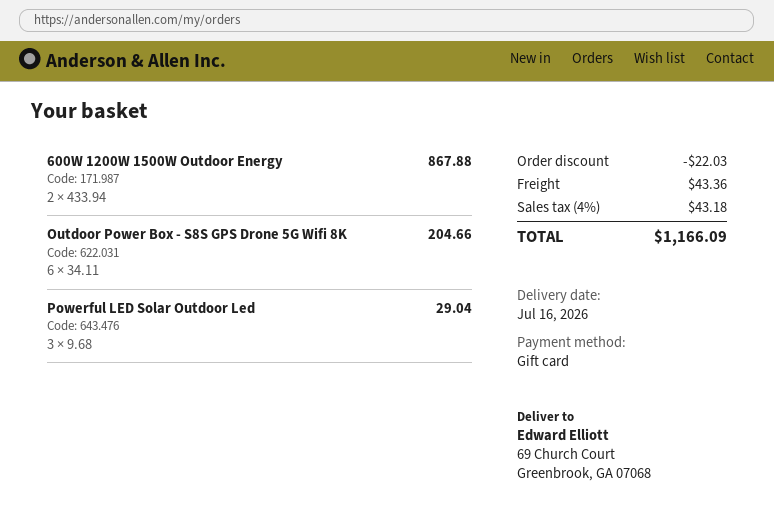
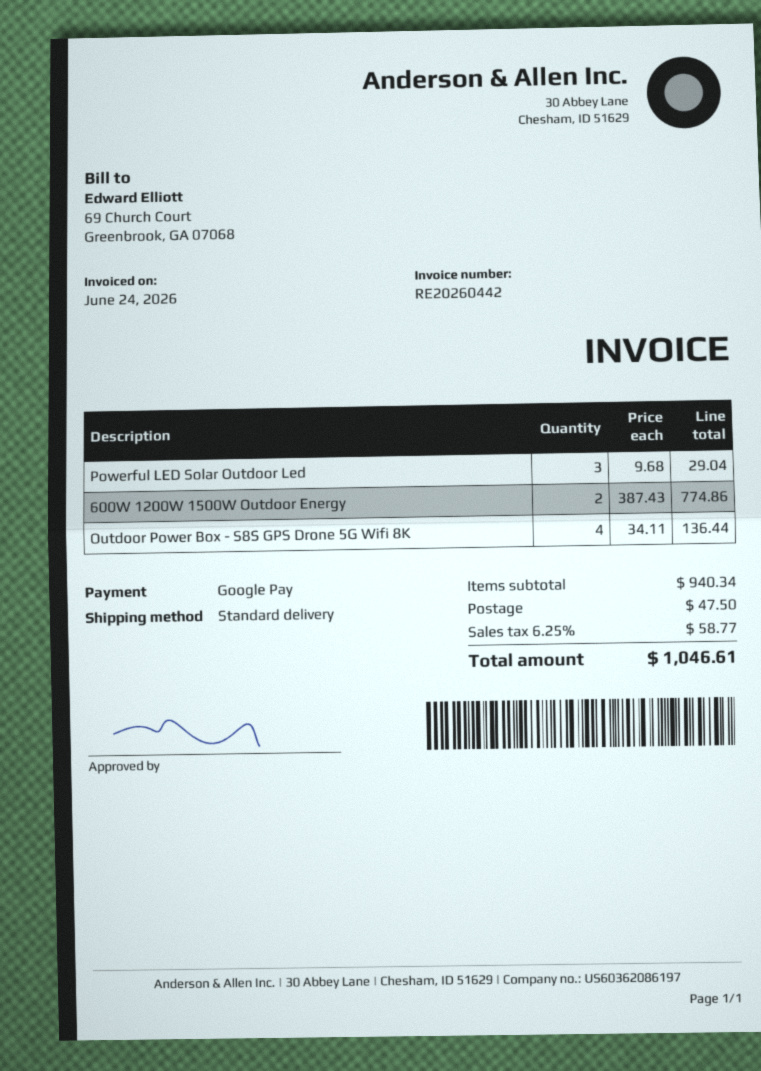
payment method: gift card -> Google Pay
600W 1200W 1500W Outdoor Energy: 2 x 433.94 = 867.88 -> 2 x 387.43 = 774.86
Outdoor Power Box - S8S GPS Drone 5G Wifi 8K: 6 x 34.11 = 204.66 -> 4 x 34.11 = 136.44
discount: 22.03 -> none
shipping: 43.36 -> 47.50
tax: 4% = 43.18 -> 6.25% = 58.77
total: 1166.09 -> 1046.61

